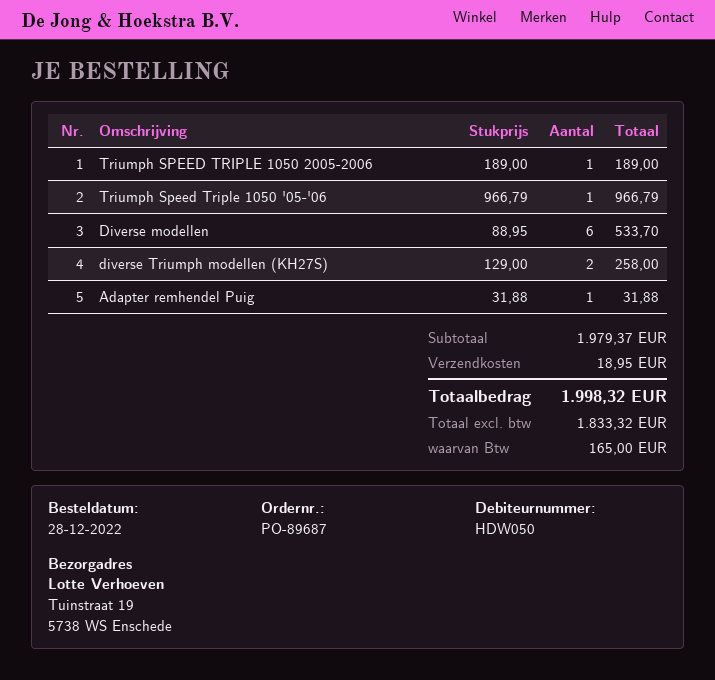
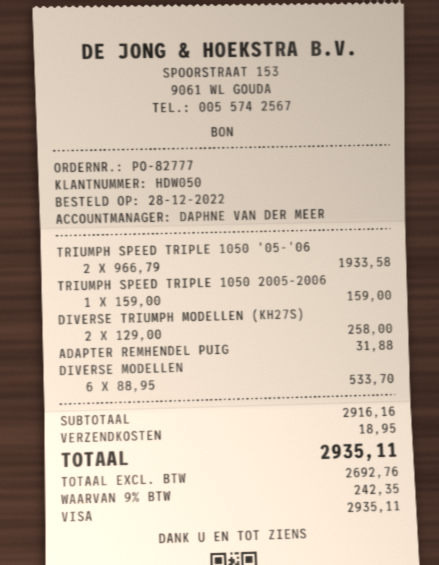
order number: PO-89687 -> PO-82777
Triumph SPEED TRIPLE 1050 2005-2006: 1 x 189.00 = 189.00 -> 1 x 159.00 = 159.00
Triumph Speed Triple 1050 '05-'06: 1 x 966.79 = 966.79 -> 2 x 966.79 = 1933.58
subtotal: 1979.37 -> 2916.16
net: 1833.32 -> 2692.76
tax: 165.00 -> 242.35
total: 1998.32 -> 2935.11

